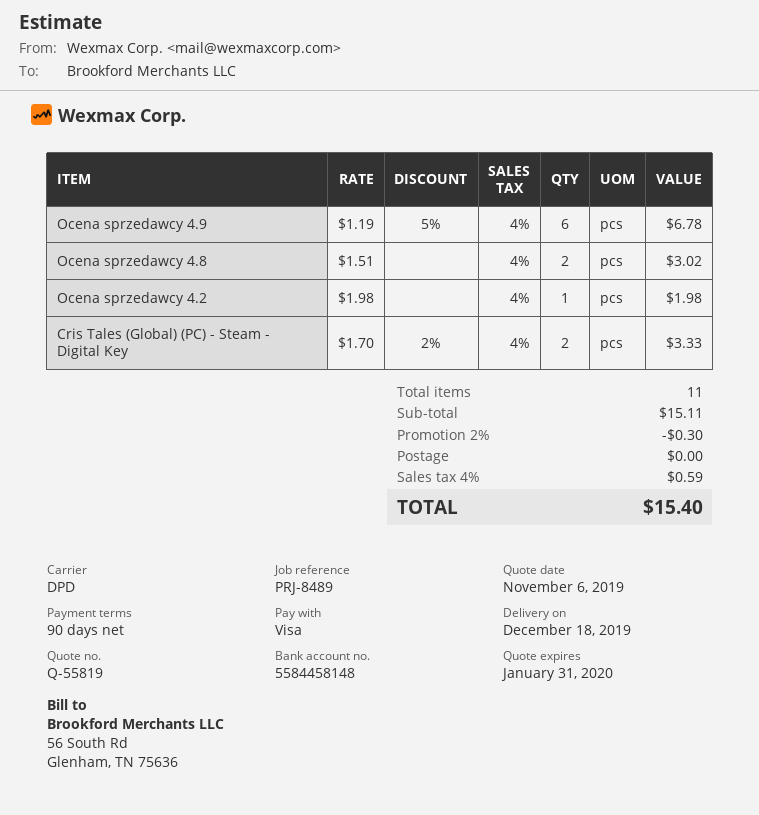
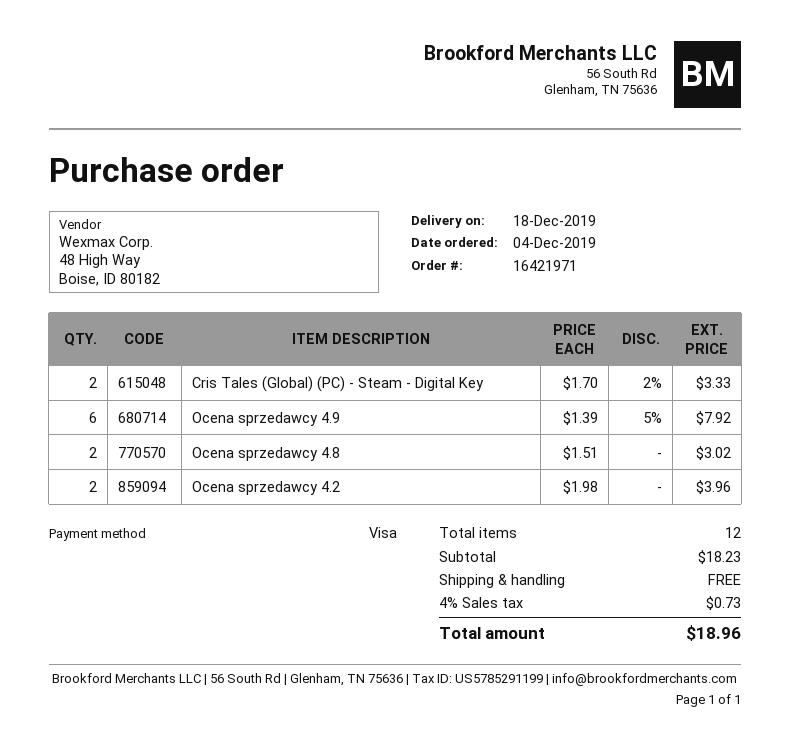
Ocena sprzedawcy 4.9: 6 x 1.19 - 5% = 6.78 -> 6 x 1.39 - 5% = 7.92
Ocena sprzedawcy 4.2: 1 x 1.98 = 1.98 -> 2 x 1.98 = 3.96
total quantity: 11 -> 12
subtotal: 15.11 -> 18.23
discount: 2% = 0.30 -> none
tax: 4% = 0.59 -> 4% = 0.73
total: 15.40 -> 18.96

